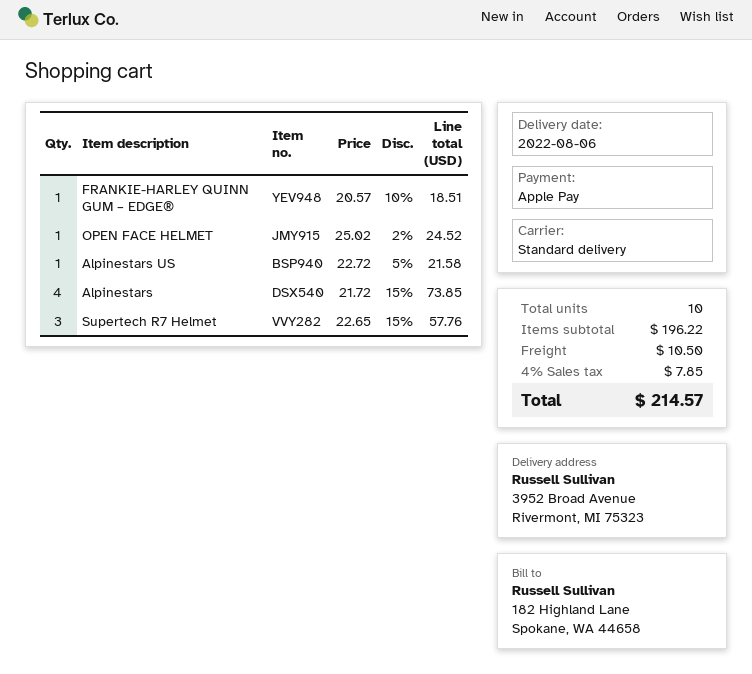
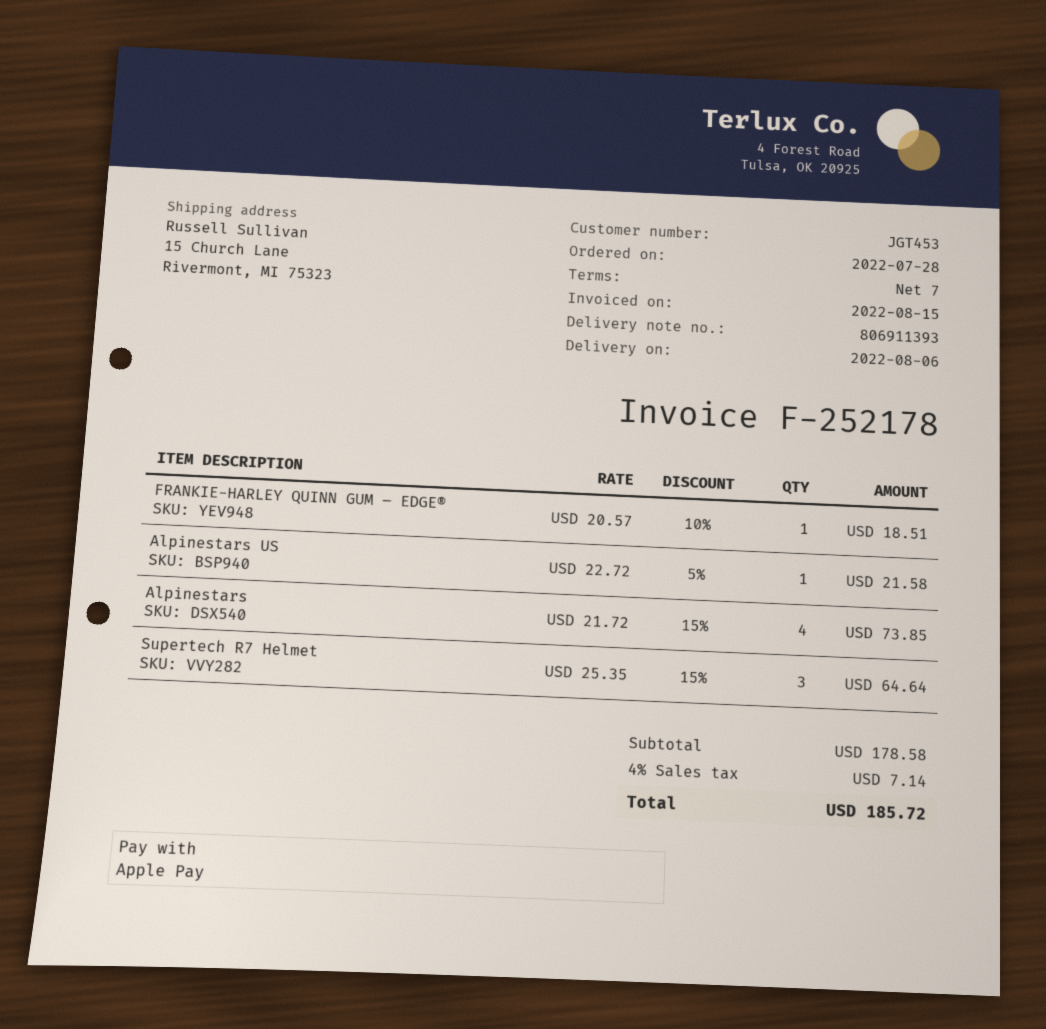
ship to: 3952 Broad Avenue, Rivermont, MI 75323 -> 15 Church Lane, Rivermont, MI 75323
OPEN FACE HELMET: 1 x 25.02 - 2% = 24.52 -> none
Supertech R7 Helmet: 3 x 22.65 - 15% = 57.76 -> 3 x 25.35 - 15% = 64.64
subtotal: 196.22 -> 178.58
shipping: 10.50 -> none
tax: 4% = 7.85 -> 4% = 7.14
total: 214.57 -> 185.72

